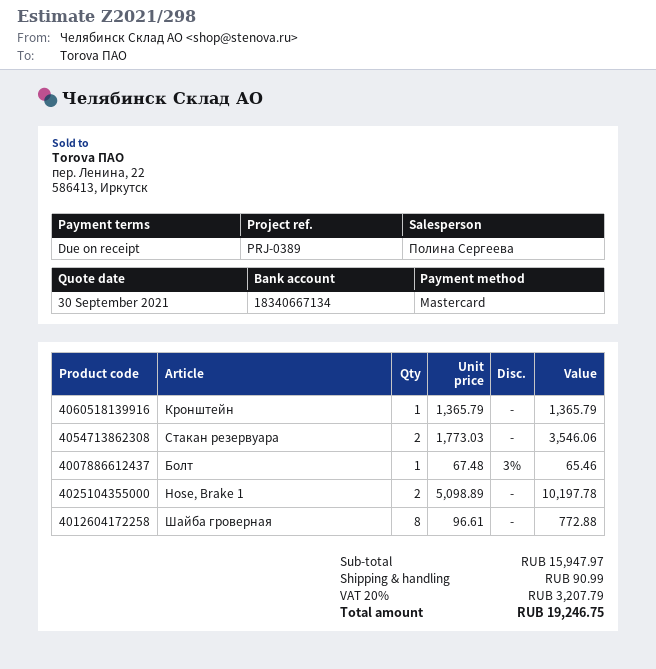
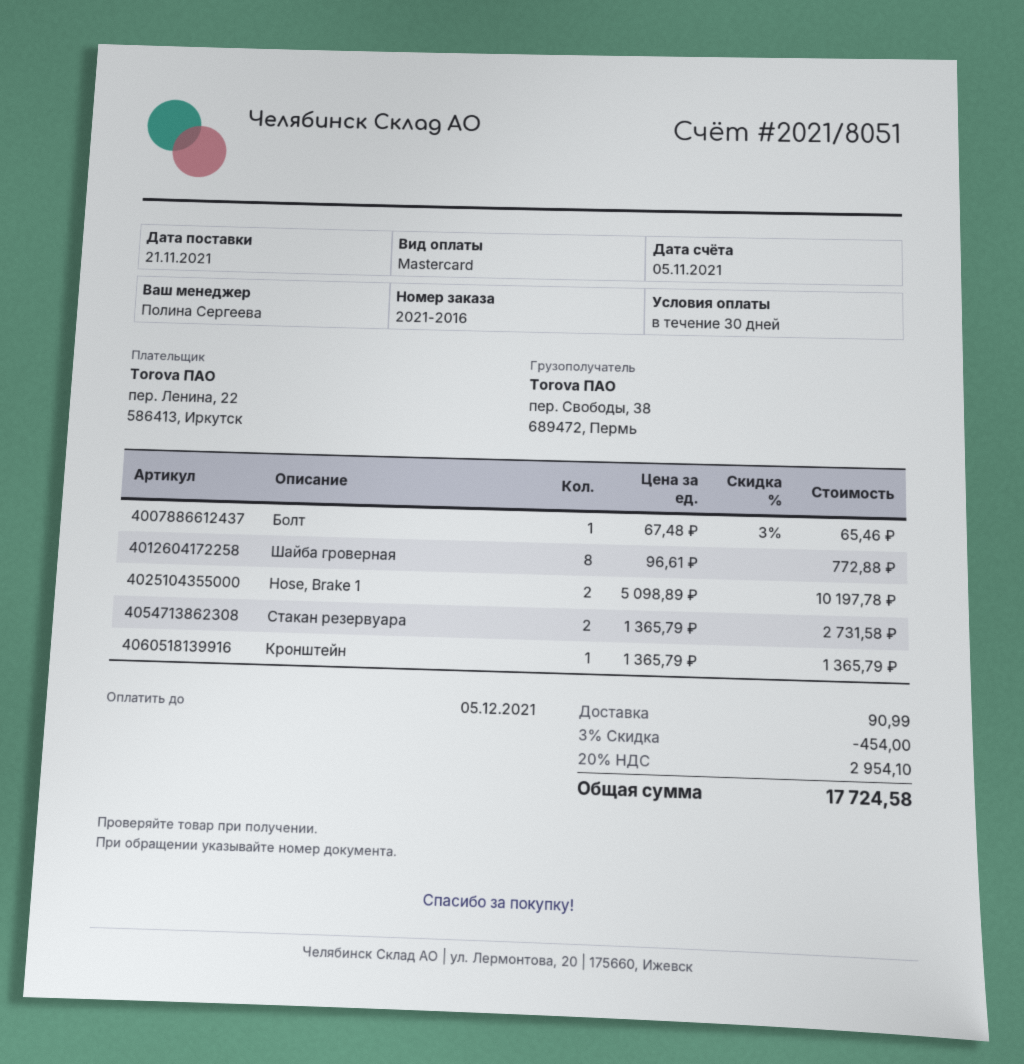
payment terms: on receipt -> 30 days
Стакан резервуара: 2 x 1773.03 = 3546.06 -> 2 x 1365.79 = 2731.58
discount: none -> 3% = 454.00
tax: 20% = 3207.79 -> 20% = 2954.10
total: 19246.75 -> 17724.58

